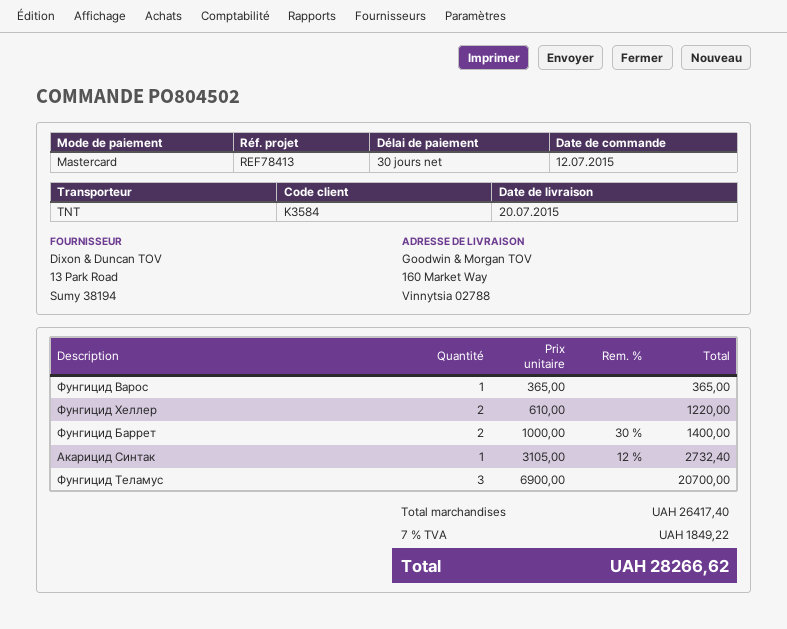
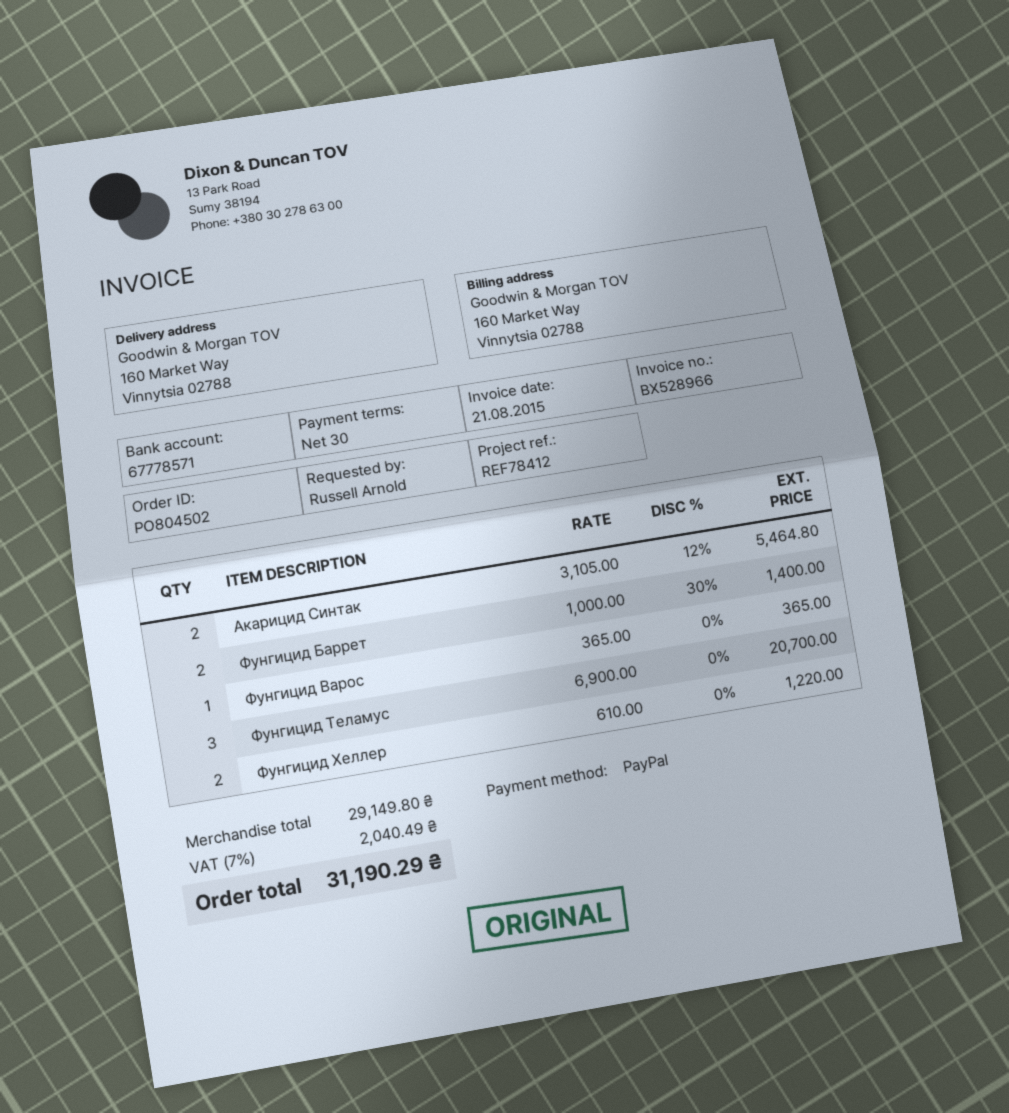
reference: REF78413 -> REF78412
payment method: Mastercard -> PayPal
Акарицид Синтак: 1 x 3105.00 - 12% = 2732.40 -> 2 x 3105.00 - 12% = 5464.80
subtotal: 26417.40 -> 29149.80
tax: 7% = 1849.22 -> 7% = 2040.49
total: 28266.62 -> 31190.29

